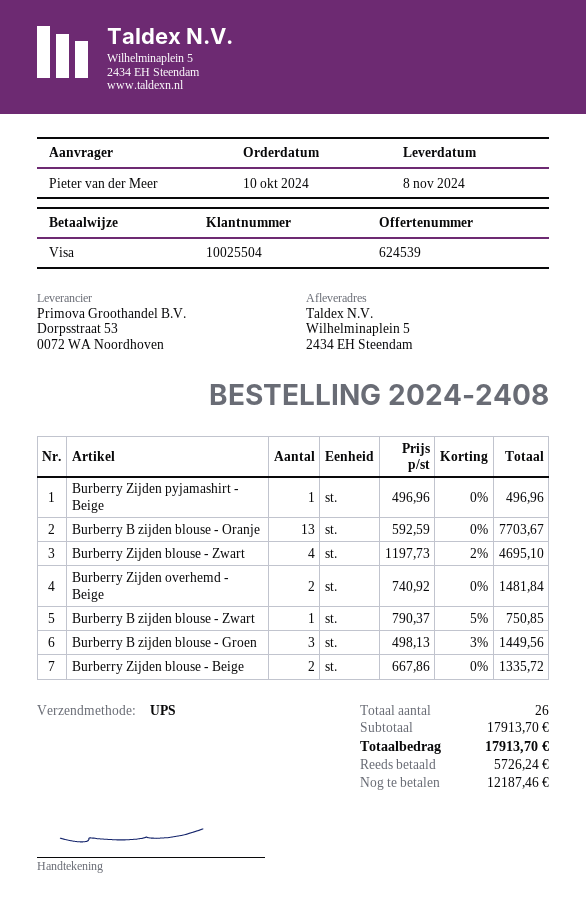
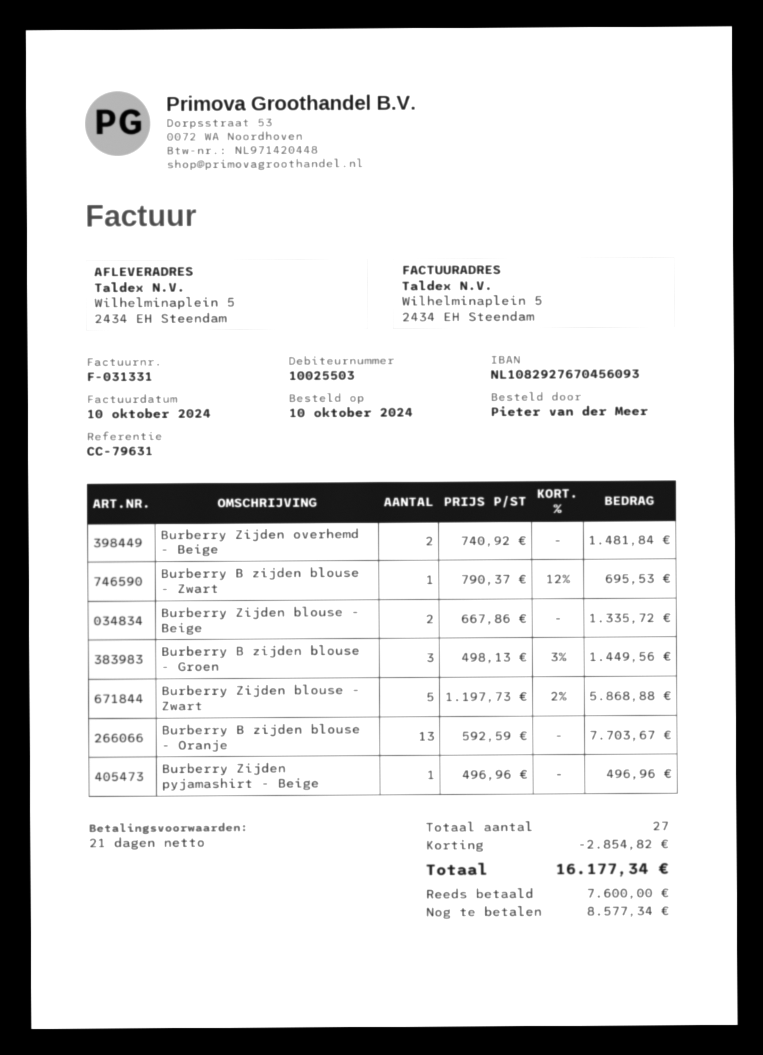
customer number: 10025504 -> 10025503
Burberry Zijden blouse - Zwart: 4 x 1197.73 - 2% = 4695.10 -> 5 x 1197.73 - 2% = 5868.88
Burberry B zijden blouse - Zwart: 1 x 790.37 - 5% = 750.85 -> 1 x 790.37 - 12% = 695.53
total quantity: 26 -> 27
discount: none -> 2854.82
total: 17913.70 -> 16177.34
deposit: 5726.24 -> 7600.00
balance: 12187.46 -> 8577.34

